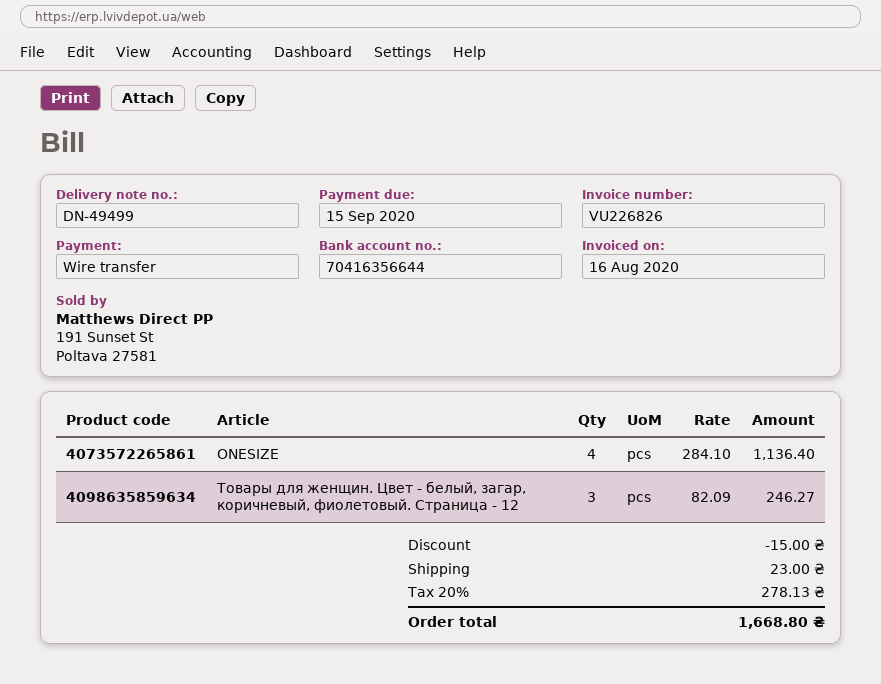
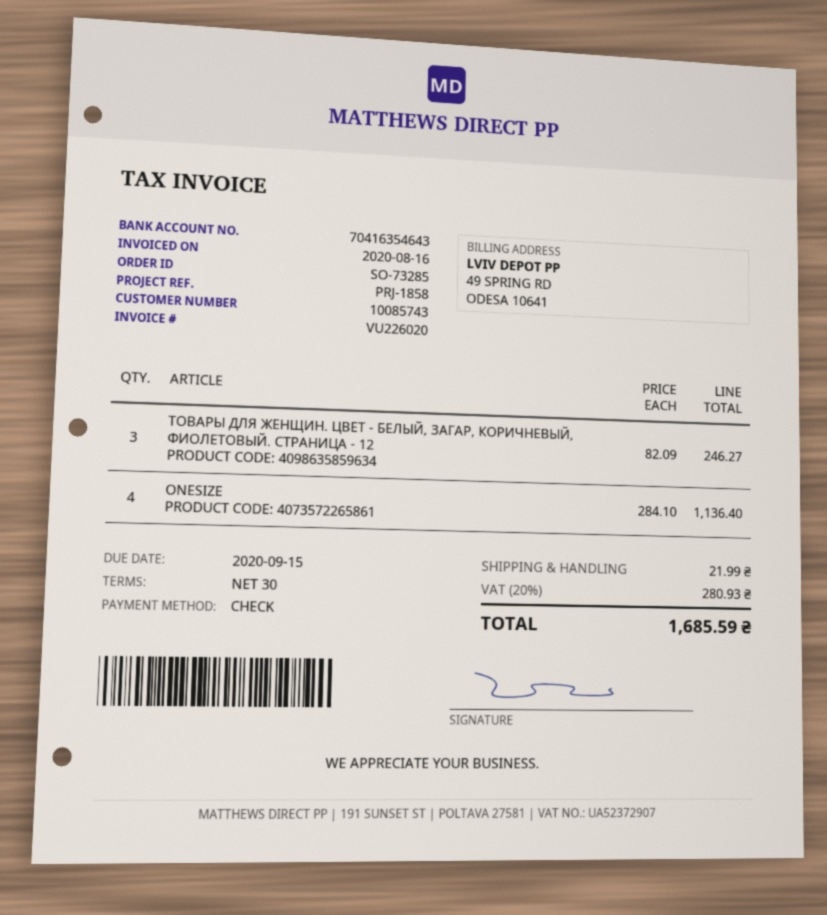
invoice number: VU226826 -> VU226020
payment method: bank transfer -> cheque
bank account: 70416356644 -> 70416354643
discount: 15.00 -> none
shipping: 23.00 -> 21.99
tax: 20% = 278.13 -> 20% = 280.93
total: 1668.80 -> 1685.59

